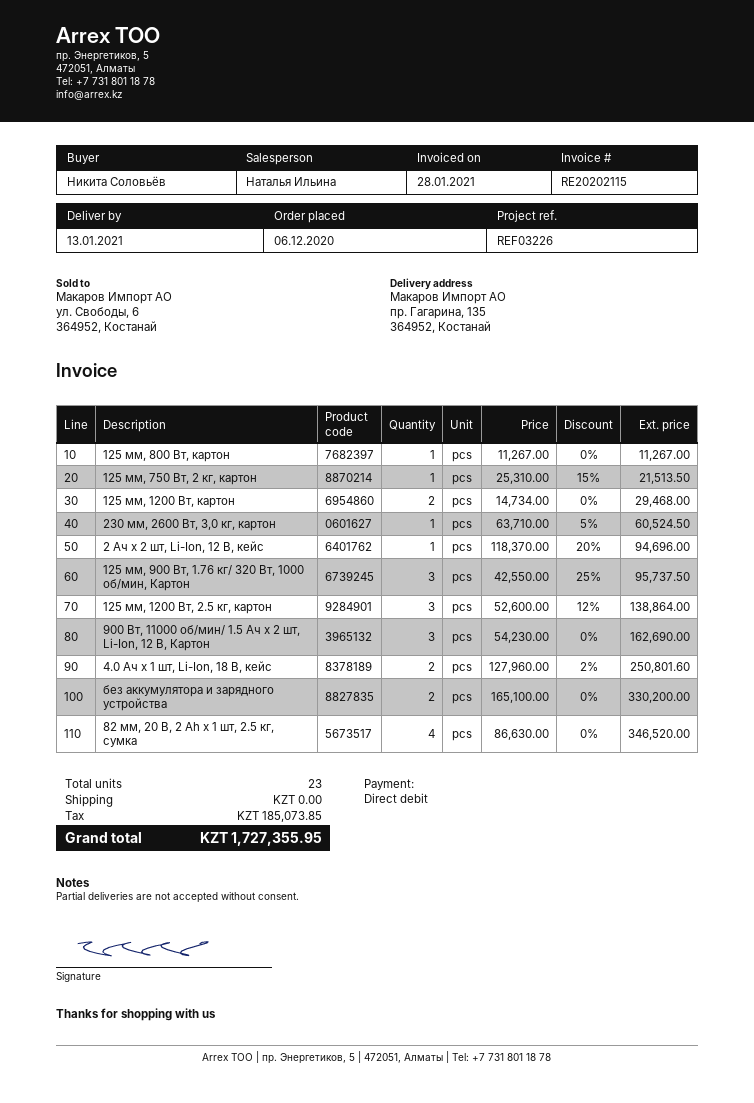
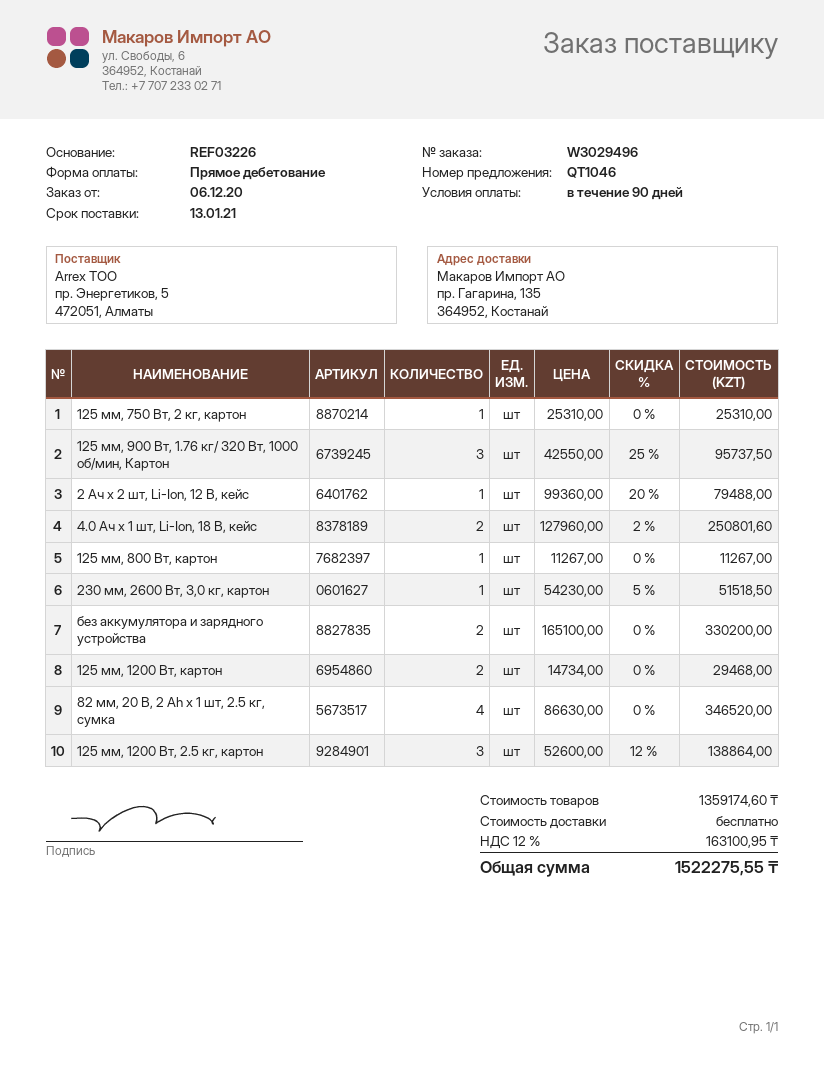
125 мм, 750 Вт, 2 кг, картон: 1 x 25310.00 - 15% = 21513.50 -> 1 x 25310.00 = 25310.00
230 мм, 2600 Вт, 3,0 кг, картон: 1 x 63710.00 - 5% = 60524.50 -> 1 x 54230.00 - 5% = 51518.50
2 Ач x 2 шт, Li-Ion, 12 В, кейс: 1 x 118370.00 - 20% = 94696.00 -> 1 x 99360.00 - 20% = 79488.00
900 Вт, 11000 об/мин/ 1.5 Ач x 2 шт, Li-Ion, 12 В, Картон: 3 x 54230.00 = 162690.00 -> none
tax: 185073.85 -> 163100.95
total: 1727355.95 -> 1522275.55

